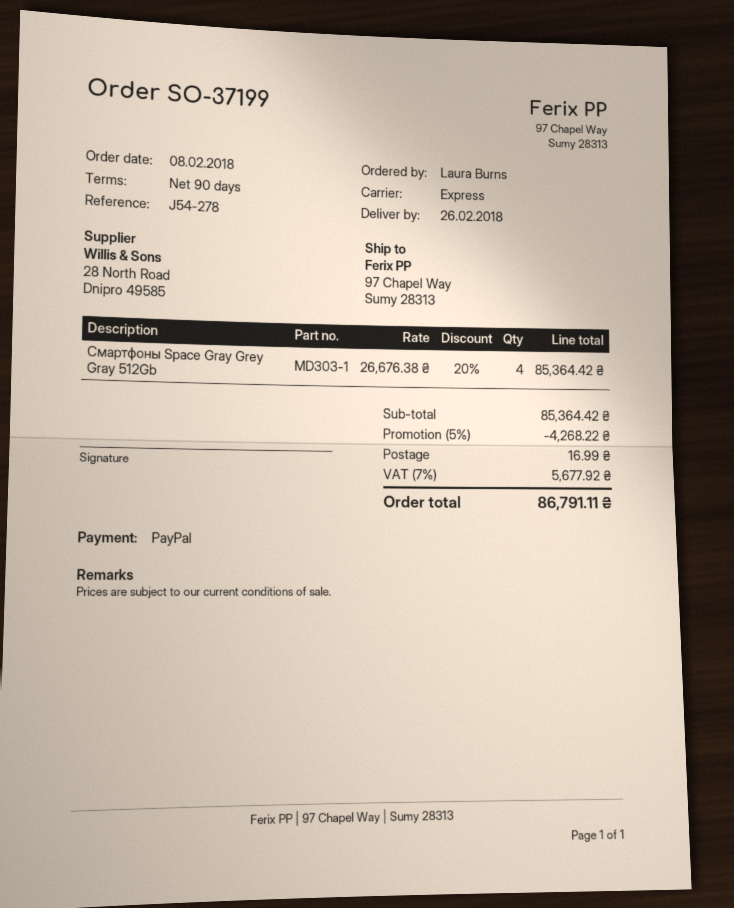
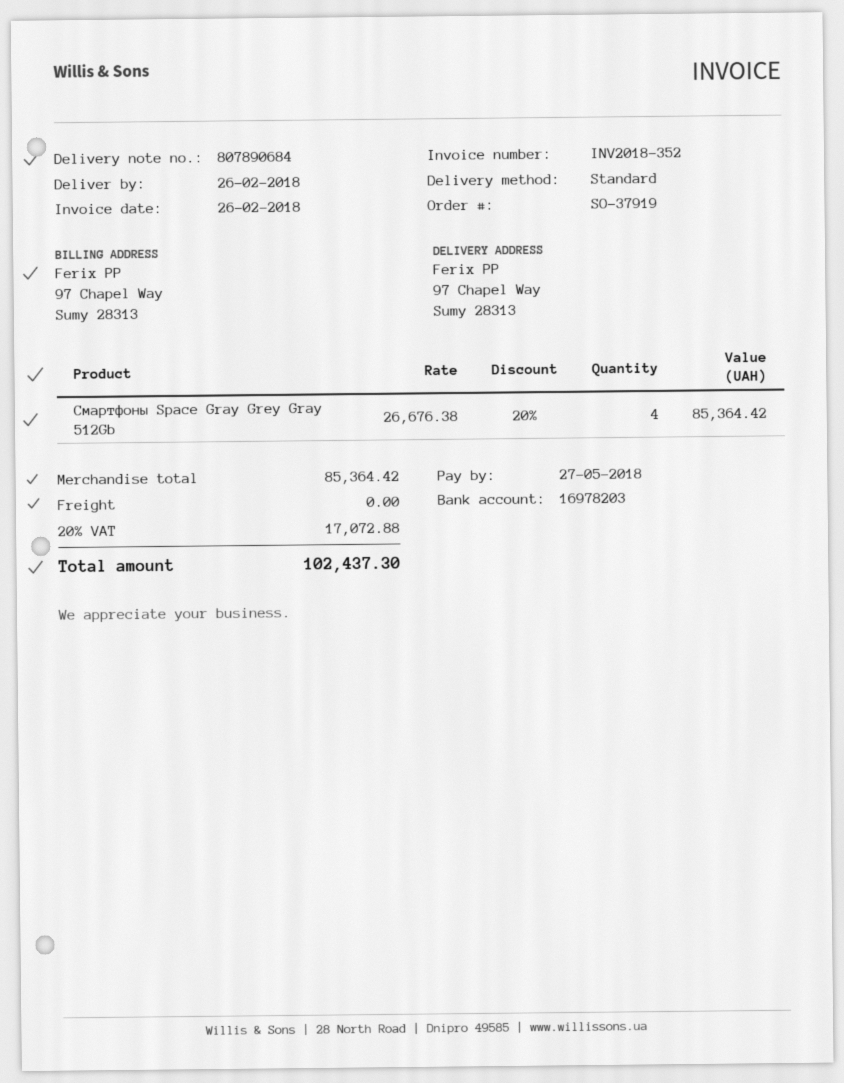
order number: SO-37199 -> SO-37919
shipping method: express -> standard
discount: 5% = 4268.22 -> none
shipping: 16.99 -> 0.00
tax: 7% = 5677.92 -> 20% = 17072.88
total: 86791.11 -> 102437.30

